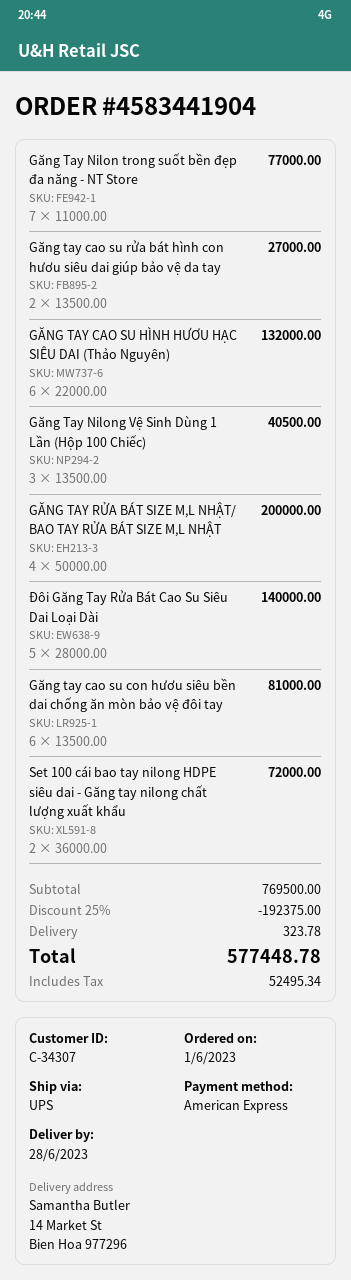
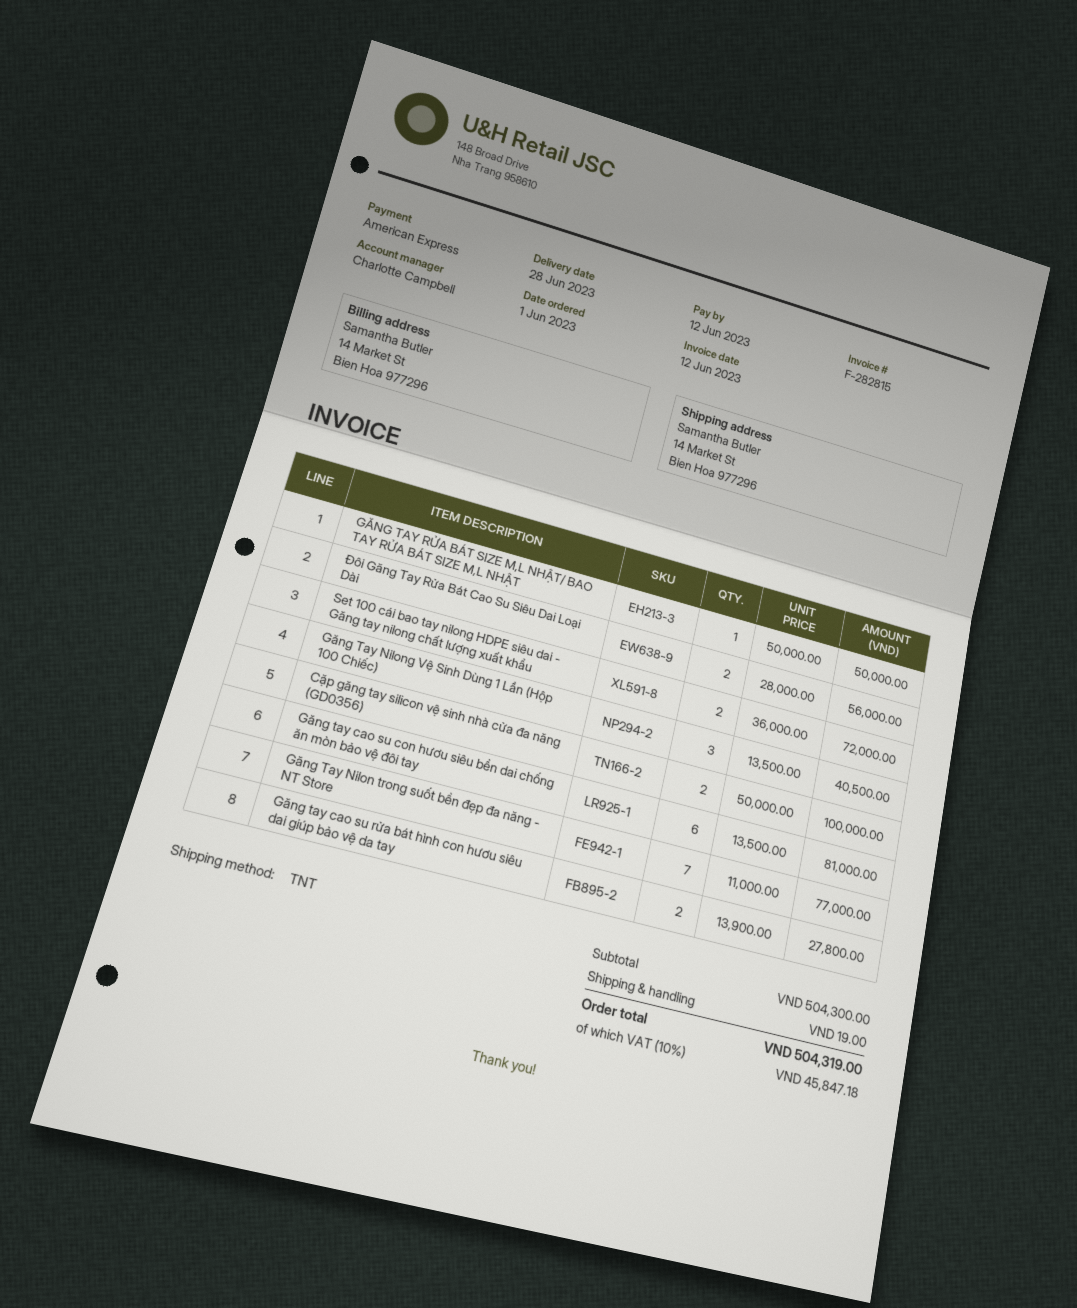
shipping method: UPS -> TNT
Găng tay cao su rửa bát hình con hươu siêu dai giúp bảo vệ da tay: 2 x 13500.00 = 27000.00 -> 2 x 13900.00 = 27800.00
GĂNG TAY CAO SU HÌNH HƯƠU HẠC SIÊU DAI (Thảo Nguyên): 6 x 22000.00 = 132000.00 -> none
GĂNG TAY RỬA BÁT SIZE M,L NHẬT/ BAO TAY RỬA BÁT SIZE M,L NHẬT: 4 x 50000.00 = 200000.00 -> 1 x 50000.00 = 50000.00
Đôi Găng Tay Rửa Bát Cao Su Siêu Dai Loại Dài: 5 x 28000.00 = 140000.00 -> 2 x 28000.00 = 56000.00
Cặp găng tay silicon vệ sinh nhà cửa đa năng (GD0356): none -> 2 x 50000.00 = 100000.00
subtotal: 769500.00 -> 504300.00
discount: 25% = 192375.00 -> none
shipping: 323.78 -> 19.00
tax: 52495.34 -> 45847.18
total: 577448.78 -> 504319.00

